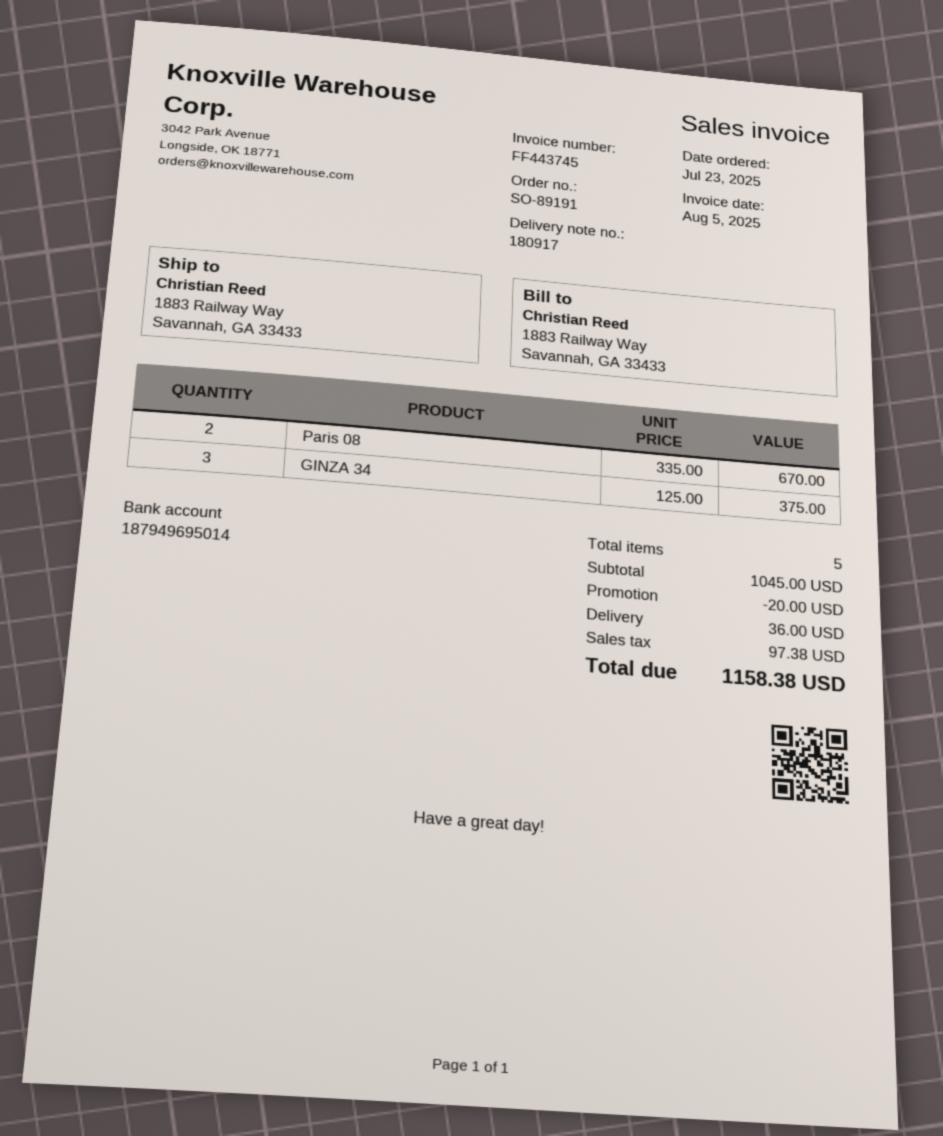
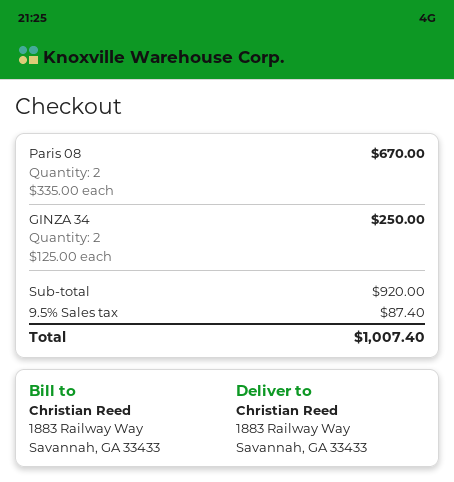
GINZA 34: 3 x 125.00 = 375.00 -> 2 x 125.00 = 250.00
subtotal: 1045.00 -> 920.00
discount: 20.00 -> none
shipping: 36.00 -> none
tax: 97.38 -> 87.40
total: 1158.38 -> 1007.40

